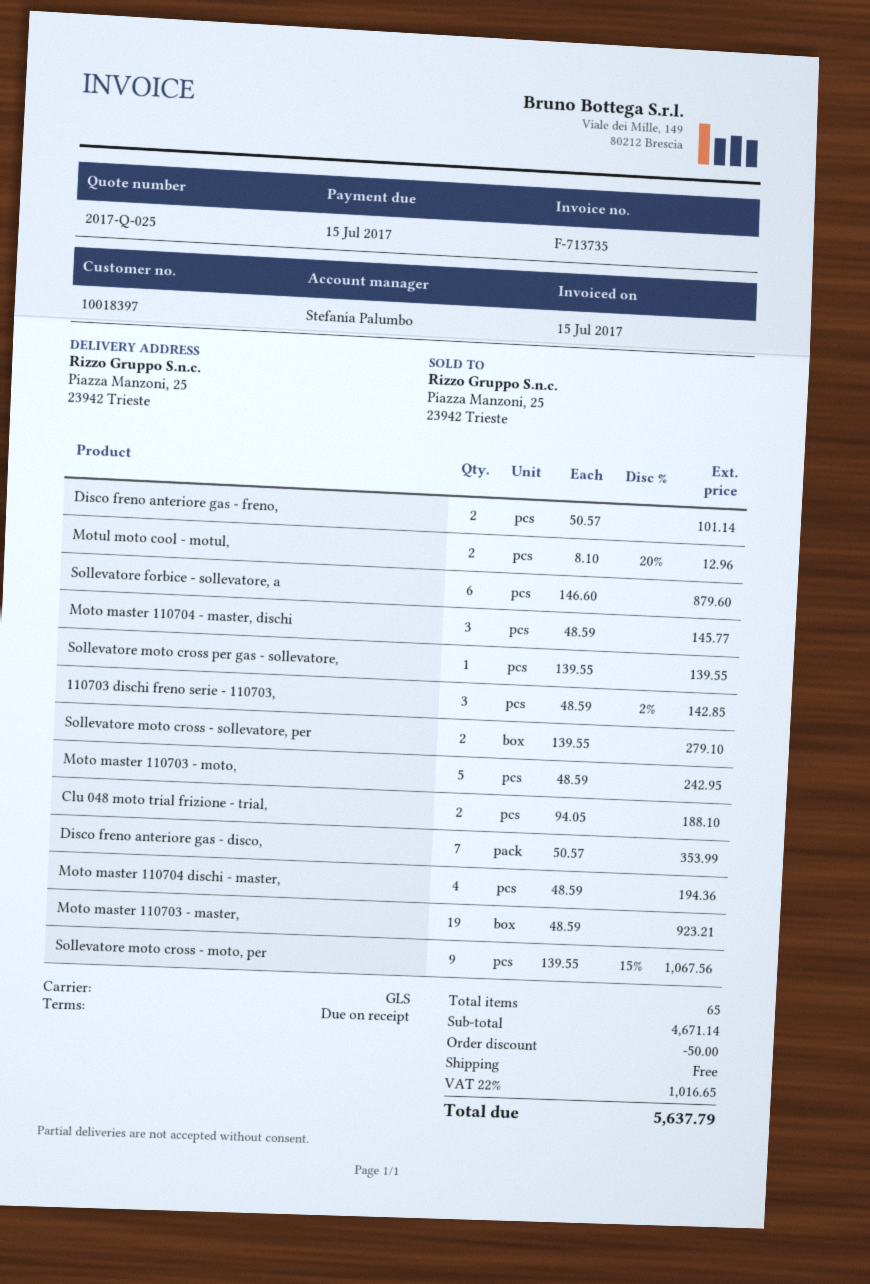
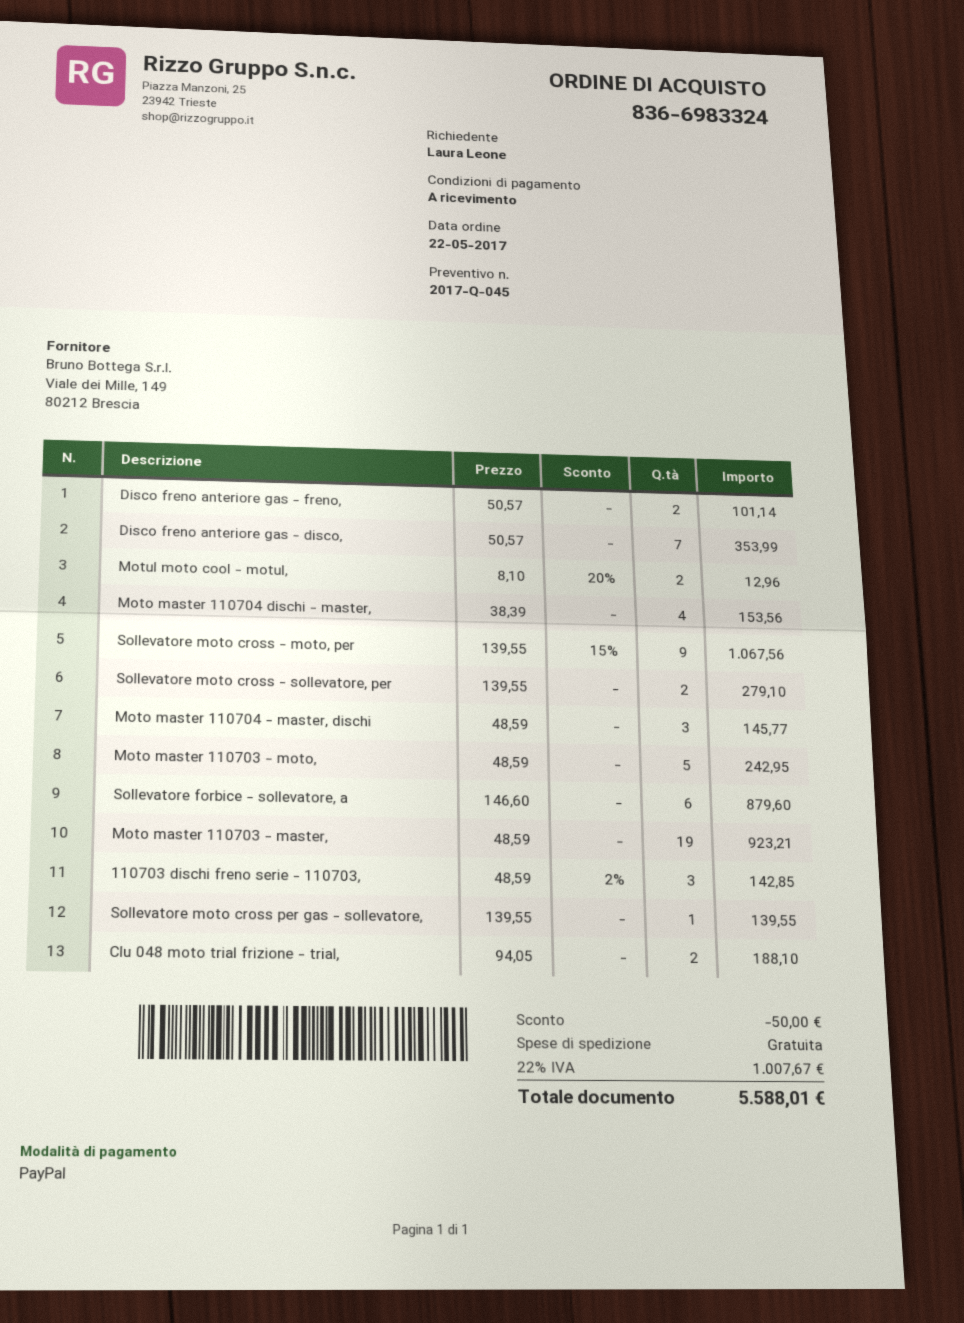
quote number: 2017-Q-025 -> 2017-Q-045
Moto master 110704 dischi - master,: 4 x 48.59 = 194.36 -> 4 x 38.39 = 153.56
tax: 22% = 1016.65 -> 22% = 1007.67
total: 5637.79 -> 5588.01

